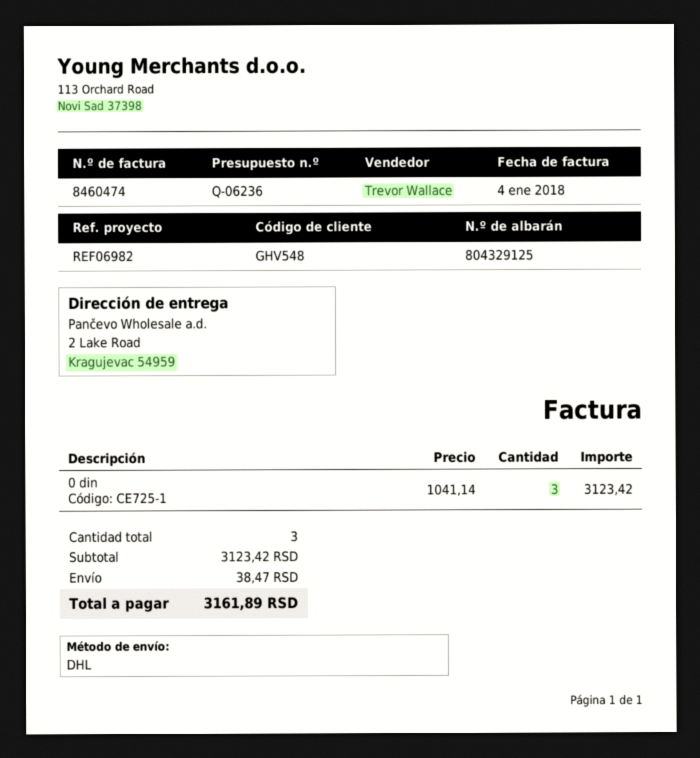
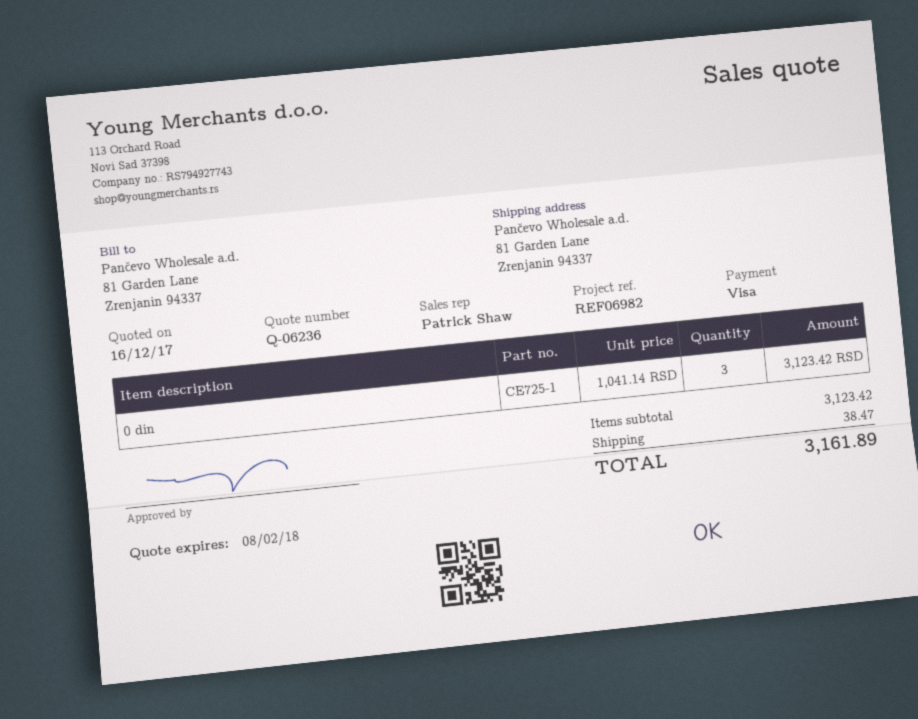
sales rep: Trevor Wallace -> Patrick Shaw
ship to: 2 Lake Road, Kragujevac 54959 -> 81 Garden Lane, Zrenjanin 94337

